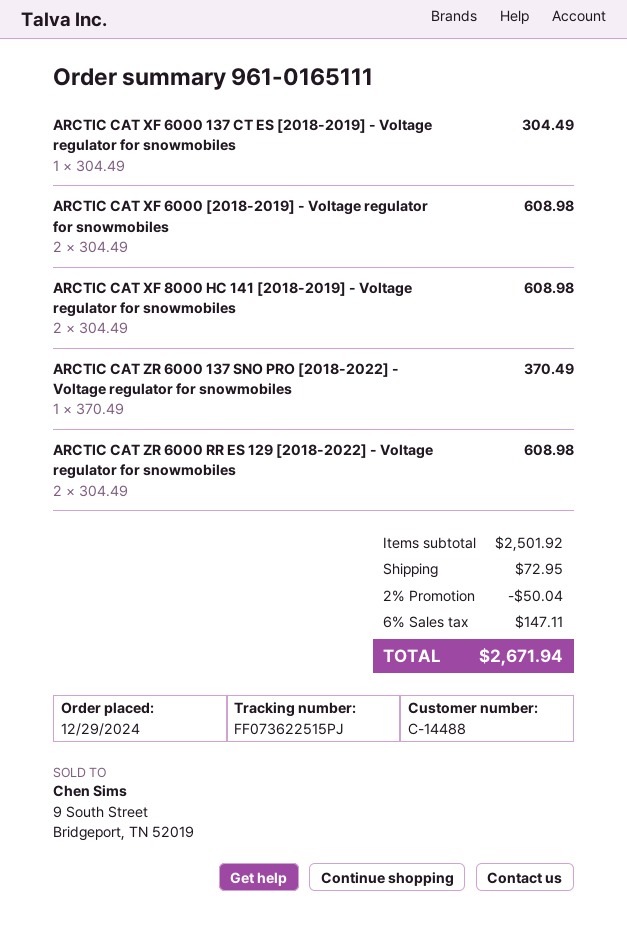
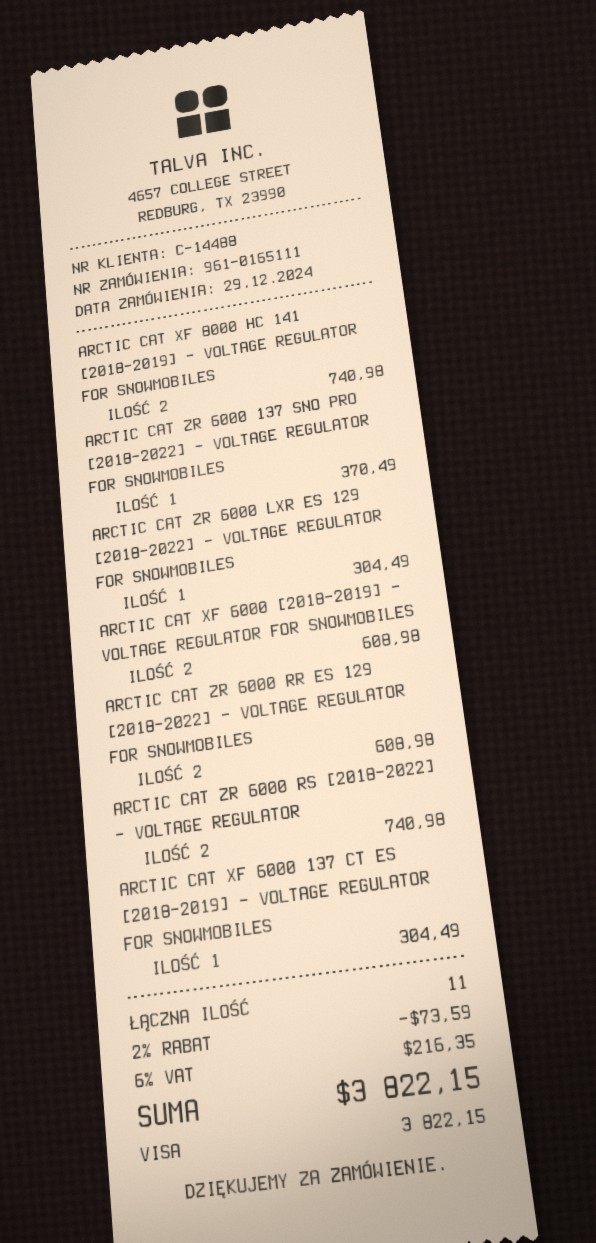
ARCTIC CAT XF 8000 HC 141 [2018-2019] - Voltage regulator for snowmobiles: 2 for 608.98 -> 2 for 740.98
ARCTIC CAT ZR 6000 LXR ES 129 [2018-2022] - VOLTAGE REGULATOR FOR SNOWMOBILES: none -> 1 for 304.49
ARCTIC CAT ZR 6000 RS [2018-2022] - VOLTAGE REGULATOR: none -> 2 for 740.98
discount: 2% = 50.04 -> 2% = 73.59
shipping: 72.95 -> none
tax: 6% = 147.11 -> 6% = 216.35
total: 2671.94 -> 3822.15

